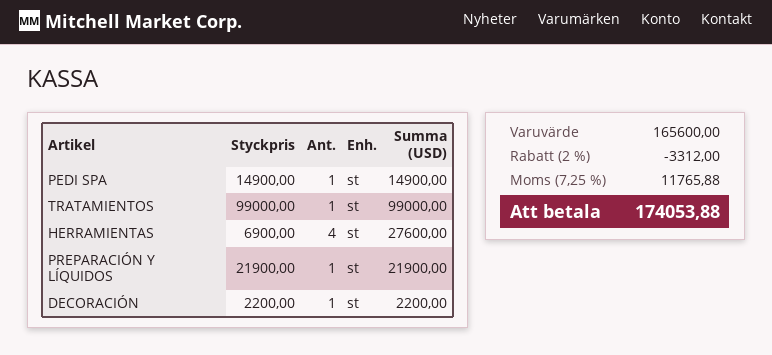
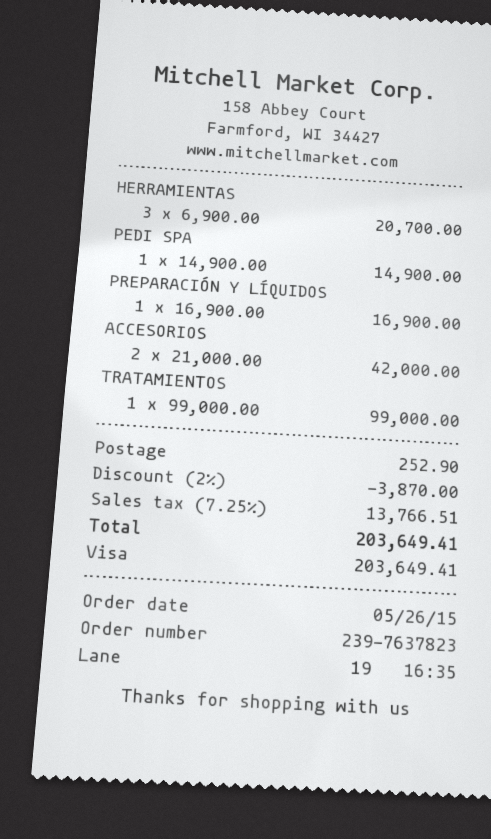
HERRAMIENTAS: 4 x 6900.00 = 27600.00 -> 3 x 6900.00 = 20700.00
PREPARACIÓN Y LÍQUIDOS: 1 x 21900.00 = 21900.00 -> 1 x 16900.00 = 16900.00
DECORACIÓN: 1 x 2200.00 = 2200.00 -> none
ACCESORIOS: none -> 2 x 21000.00 = 42000.00
discount: 2% = 3312.00 -> 2% = 3870.00
shipping: none -> 252.90
tax: 7.25% = 11765.88 -> 7.25% = 13766.51
total: 174053.88 -> 203649.41

